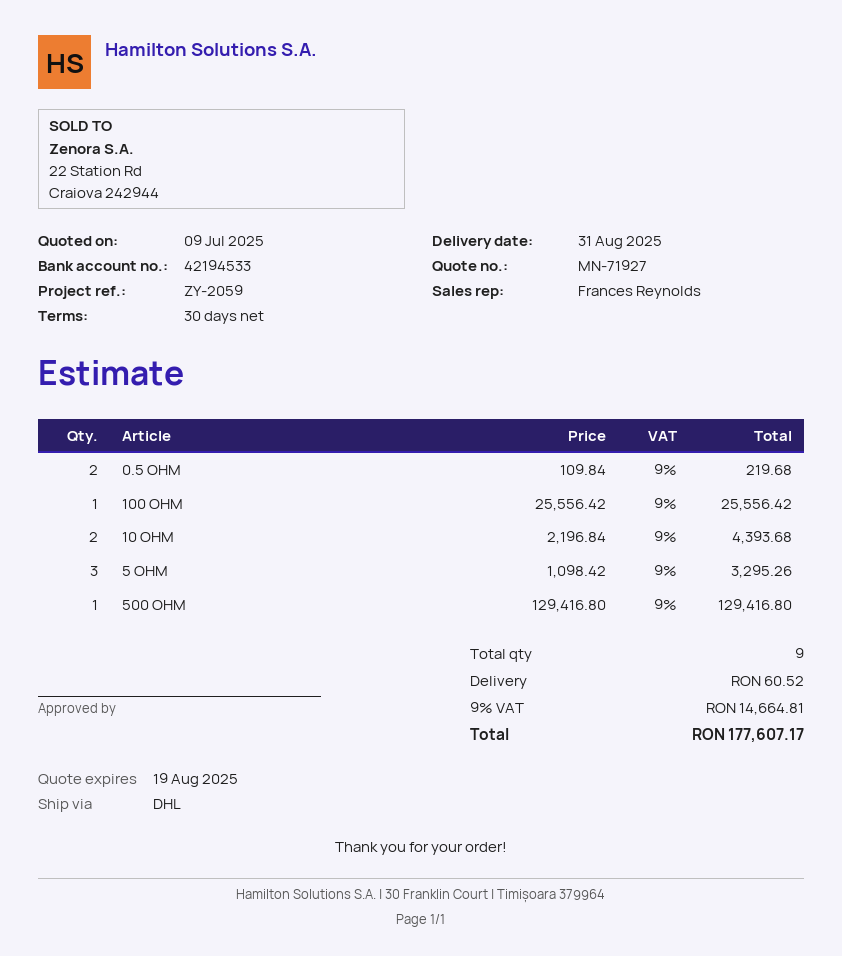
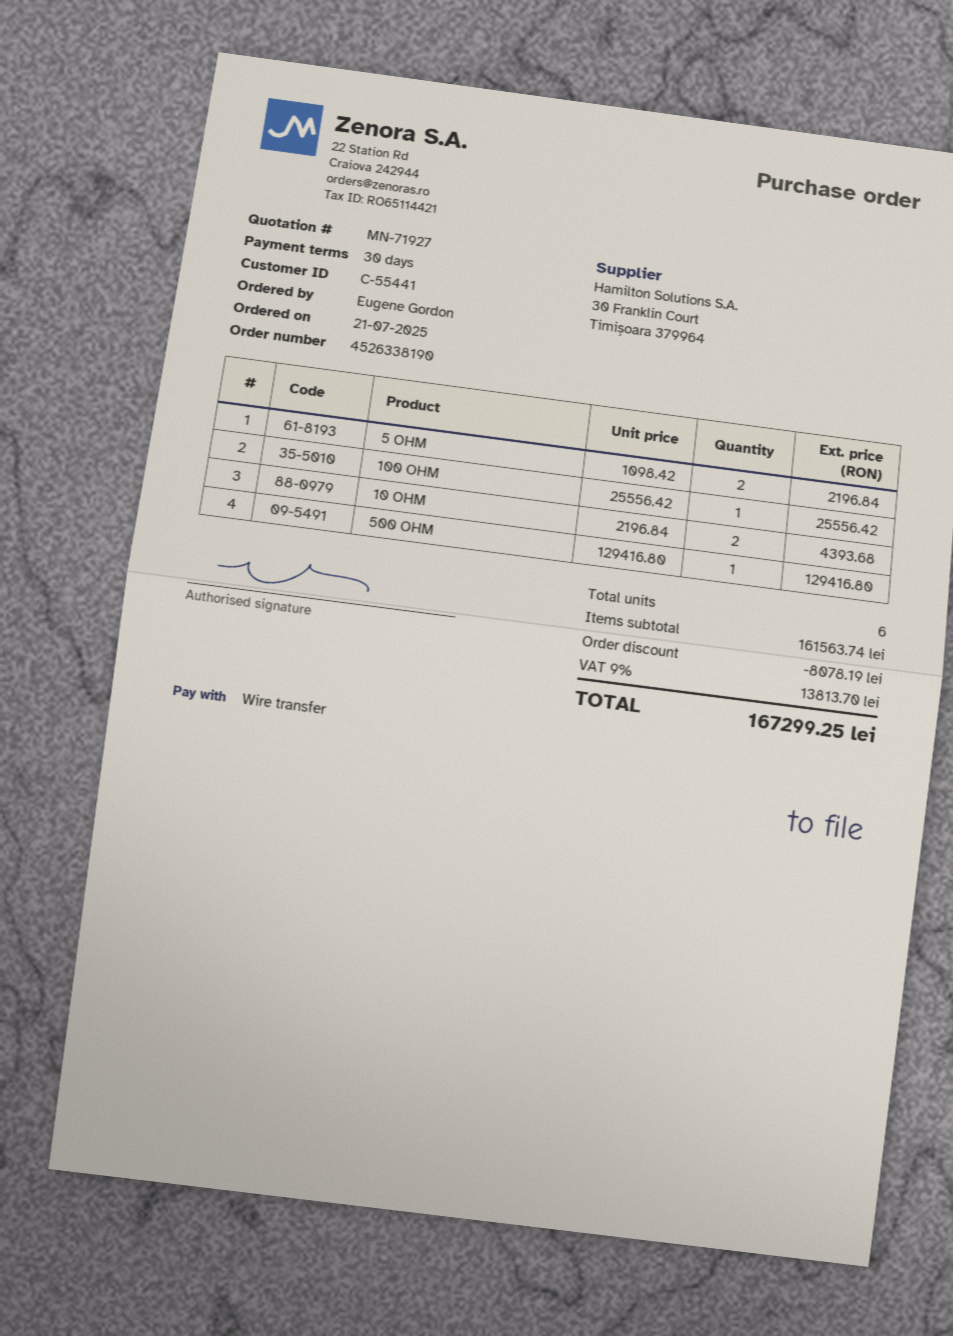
0.5 OHM: 2 x 109.84 = 219.68 -> none
5 OHM: 3 x 1098.42 = 3295.26 -> 2 x 1098.42 = 2196.84
total quantity: 9 -> 6
discount: none -> 8078.19
shipping: 60.52 -> none
tax: 9% = 14664.81 -> 9% = 13813.70
total: 177607.17 -> 167299.25

